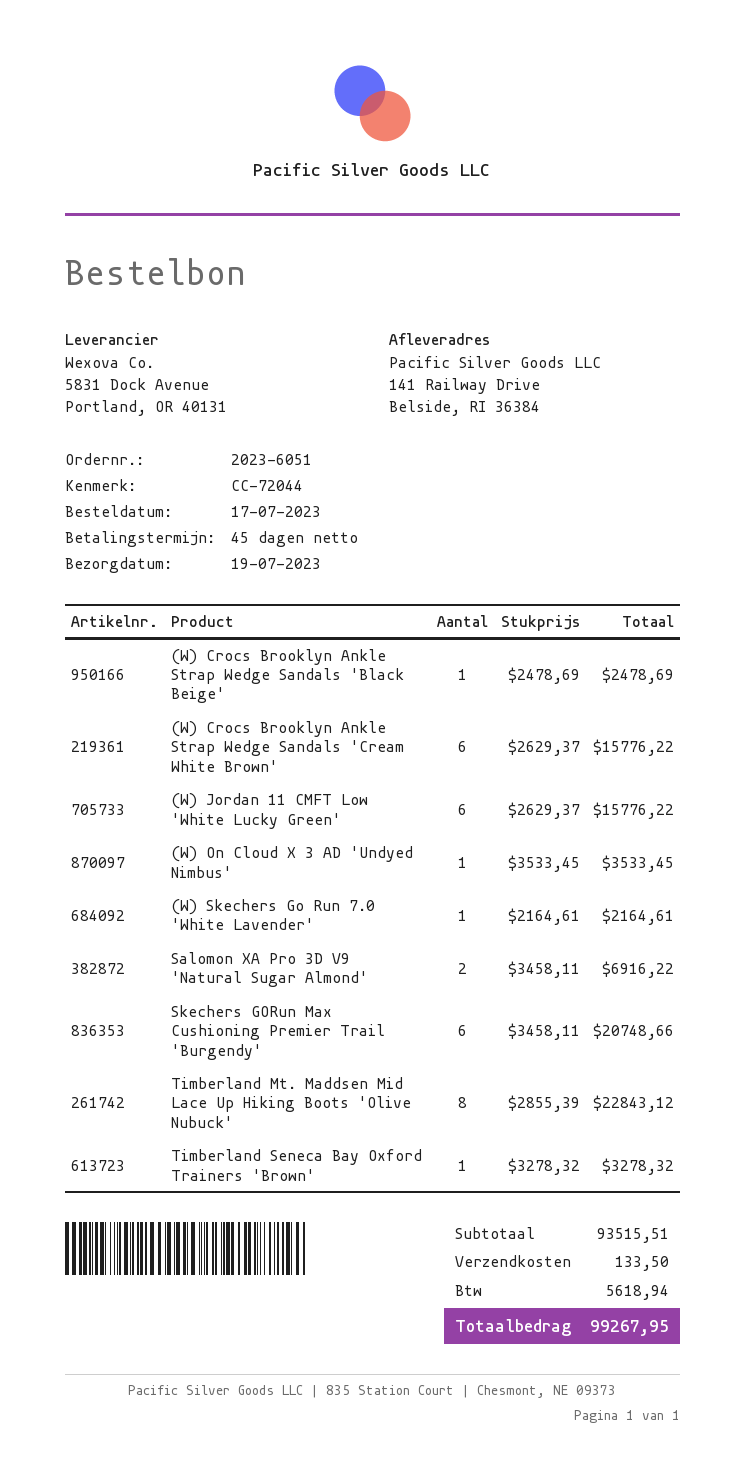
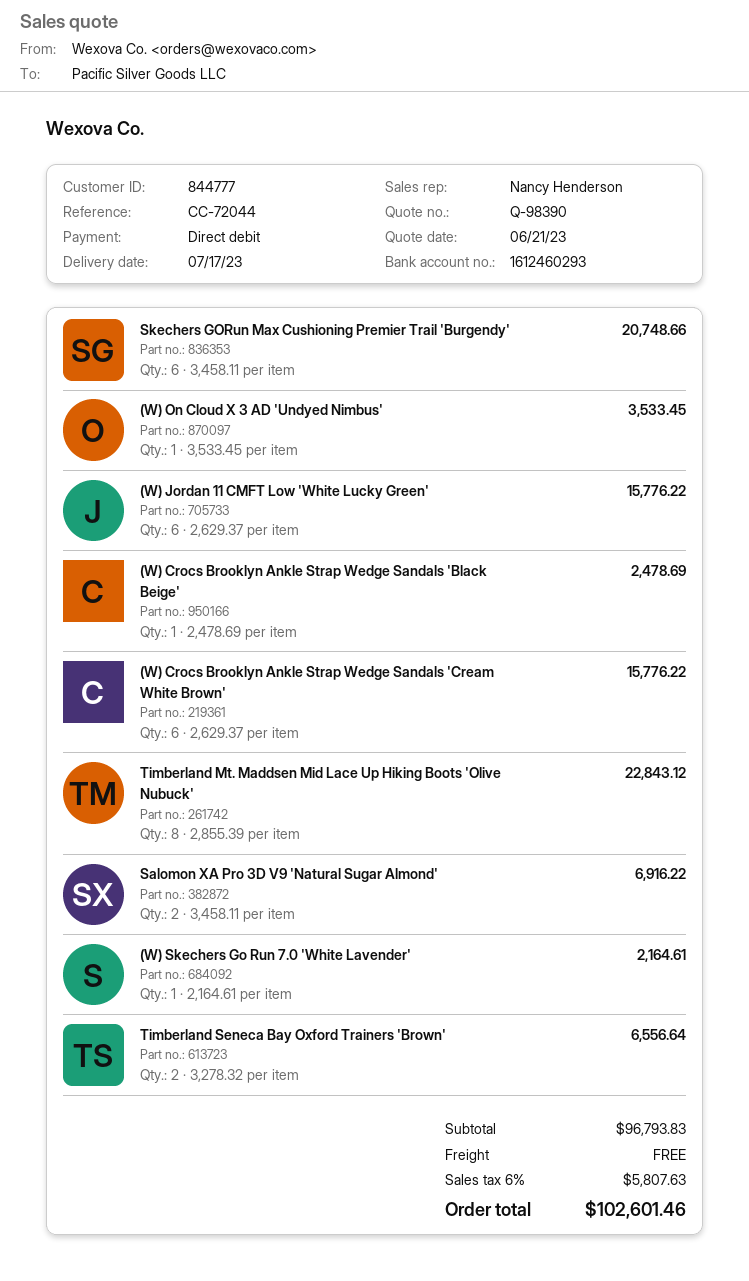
delivery date: 2023-07-19 -> 2023-07-17
Timberland Seneca Bay Oxford Trainers 'Brown': 1 x 3278.32 = 3278.32 -> 2 x 3278.32 = 6556.64
subtotal: 93515.51 -> 96793.83
shipping: 133.50 -> 0.00
tax: 5618.94 -> 5807.63
total: 99267.95 -> 102601.46

